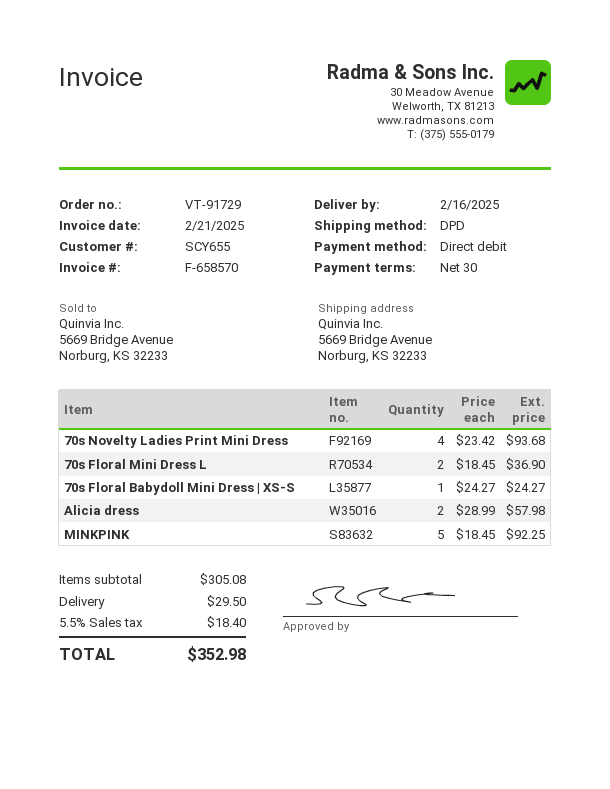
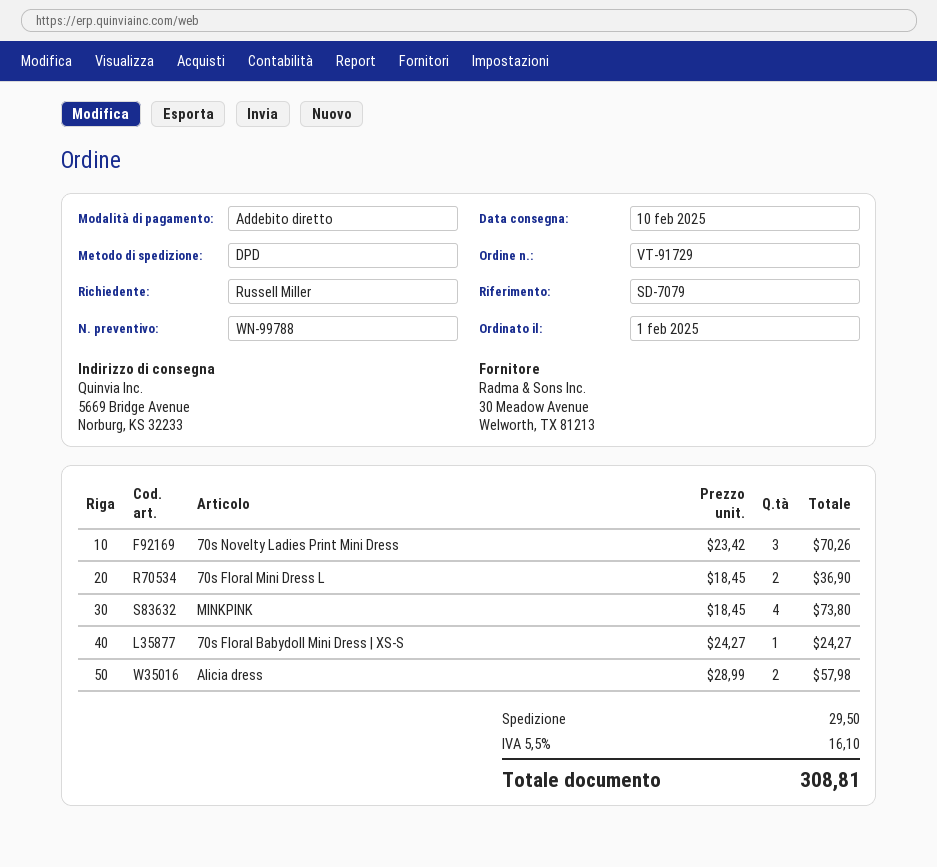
delivery date: 2025-02-16 -> 2025-02-10
70s Novelty Ladies Print Mini Dress: 4 x 23.42 = 93.68 -> 3 x 23.42 = 70.26
MINKPINK: 5 x 18.45 = 92.25 -> 4 x 18.45 = 73.80
tax: 5.5% = 18.40 -> 5.5% = 16.10
total: 352.98 -> 308.81

